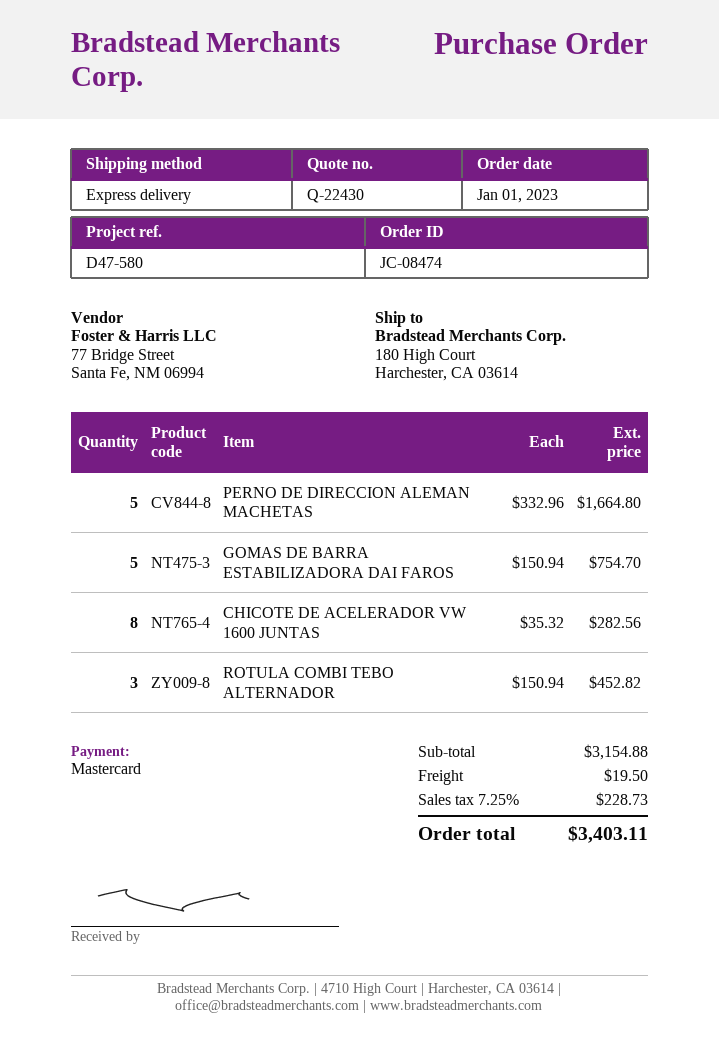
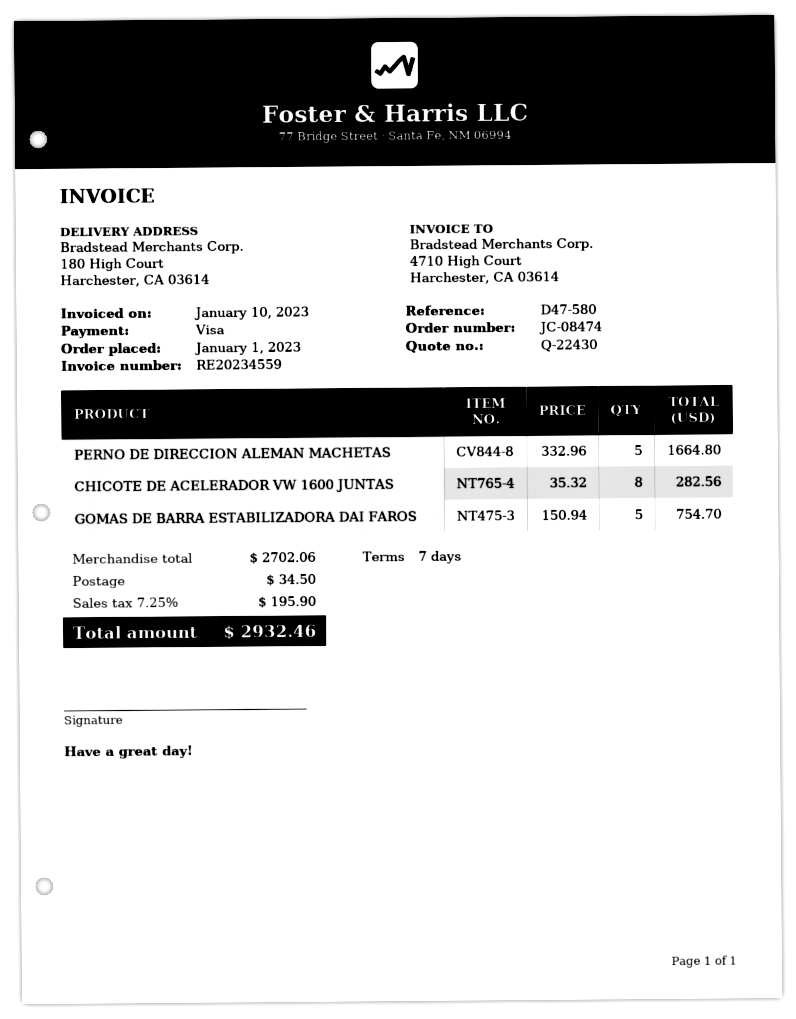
payment method: Mastercard -> Visa
ROTULA COMBI TEBO ALTERNADOR: 3 x 150.94 = 452.82 -> none
subtotal: 3154.88 -> 2702.06
shipping: 19.50 -> 34.50
tax: 7.25% = 228.73 -> 7.25% = 195.90
total: 3403.11 -> 2932.46

